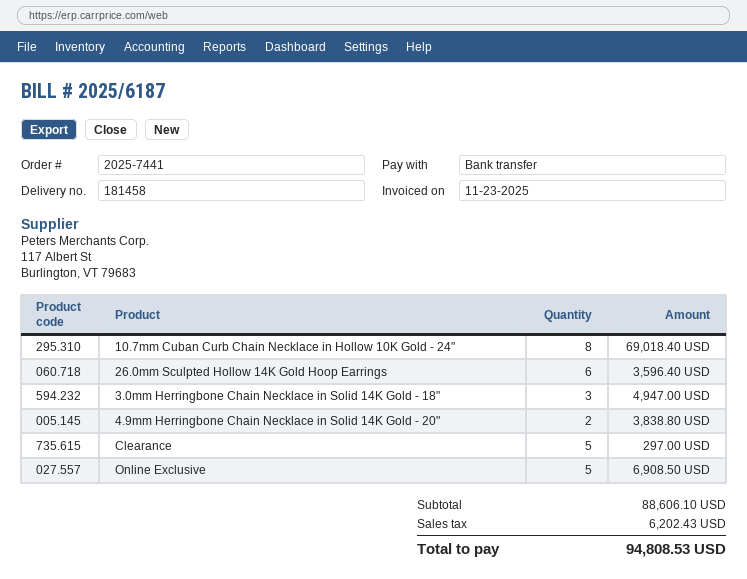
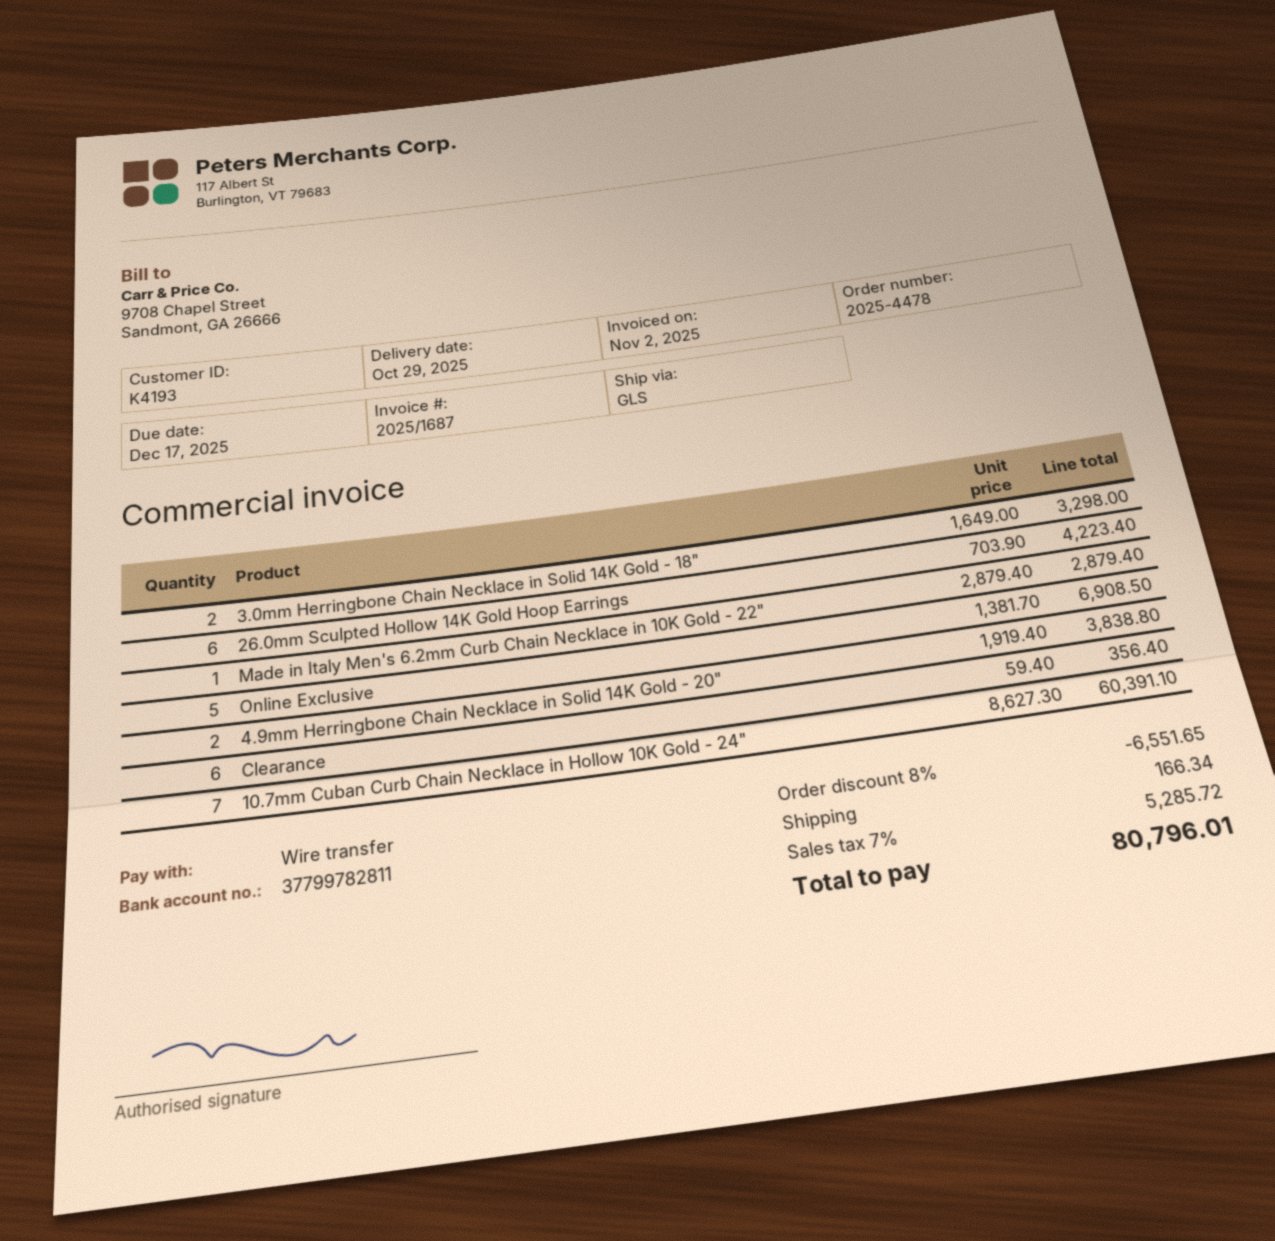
order number: 2025-7441 -> 2025-4478
invoice number: 2025/6187 -> 2025/1687
invoice date: 2025-11-23 -> 2025-11-02
10.7mm Cuban Curb Chain Necklace in Hollow 10K Gold - 24": 8 for 69018.40 -> 7 for 60391.10
26.0mm Sculpted Hollow 14K Gold Hoop Earrings: 6 for 3596.40 -> 6 for 4223.40
3.0mm Herringbone Chain Necklace in Solid 14K Gold - 18": 3 for 4947.00 -> 2 for 3298.00
Clearance: 5 for 297.00 -> 6 for 356.40
Made in Italy Men's 6.2mm Curb Chain Necklace in 10K Gold - 22": none -> 1 for 2879.40
discount: none -> 8% = 6551.65
shipping: none -> 166.34
tax: 6202.43 -> 5285.72
total: 94808.53 -> 80796.01

